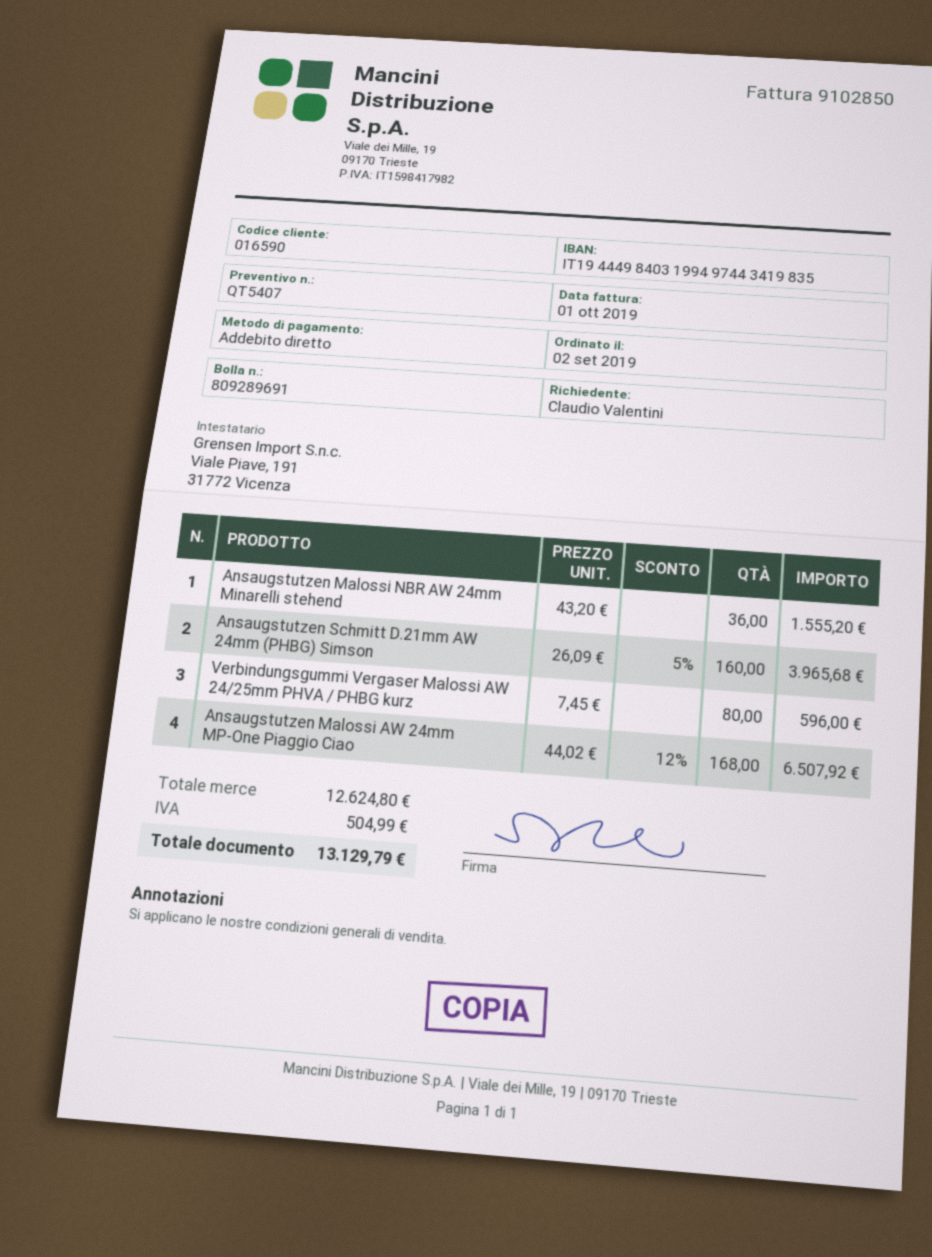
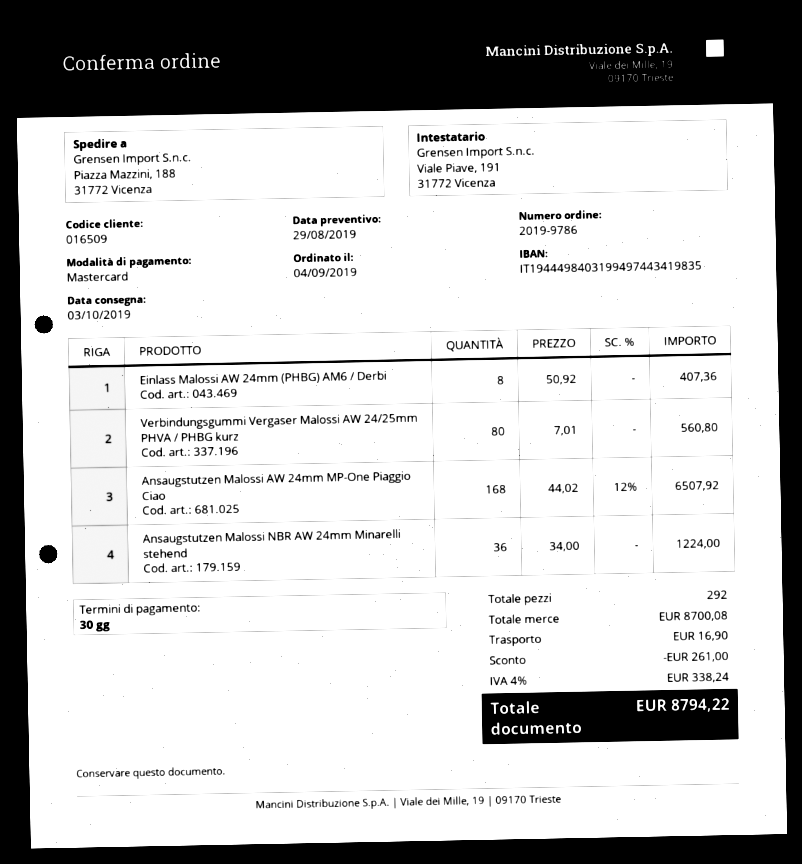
order date: 2019-09-02 -> 2019-09-04
customer number: 016590 -> 016509
payment method: direct debit -> Mastercard
Ansaugstutzen Malossi NBR AW 24mm Minarelli stehend: 36 x 43.20 = 1555.20 -> 36 x 34.00 = 1224.00
Ansaugstutzen Schmitt D.21mm AW 24mm (PHBG) Simson: 160 x 26.09 - 5% = 3965.68 -> none
Verbindungsgummi Vergaser Malossi AW 24/25mm PHVA / PHBG kurz: 80 x 7.45 = 596.00 -> 80 x 7.01 = 560.80
Einlass Malossi AW 24mm (PHBG) AM6 / Derbi: none -> 8 x 50.92 = 407.36
subtotal: 12624.80 -> 8700.08
discount: none -> 261.00
shipping: none -> 16.90
tax: 504.99 -> 338.24
total: 13129.79 -> 8794.22

